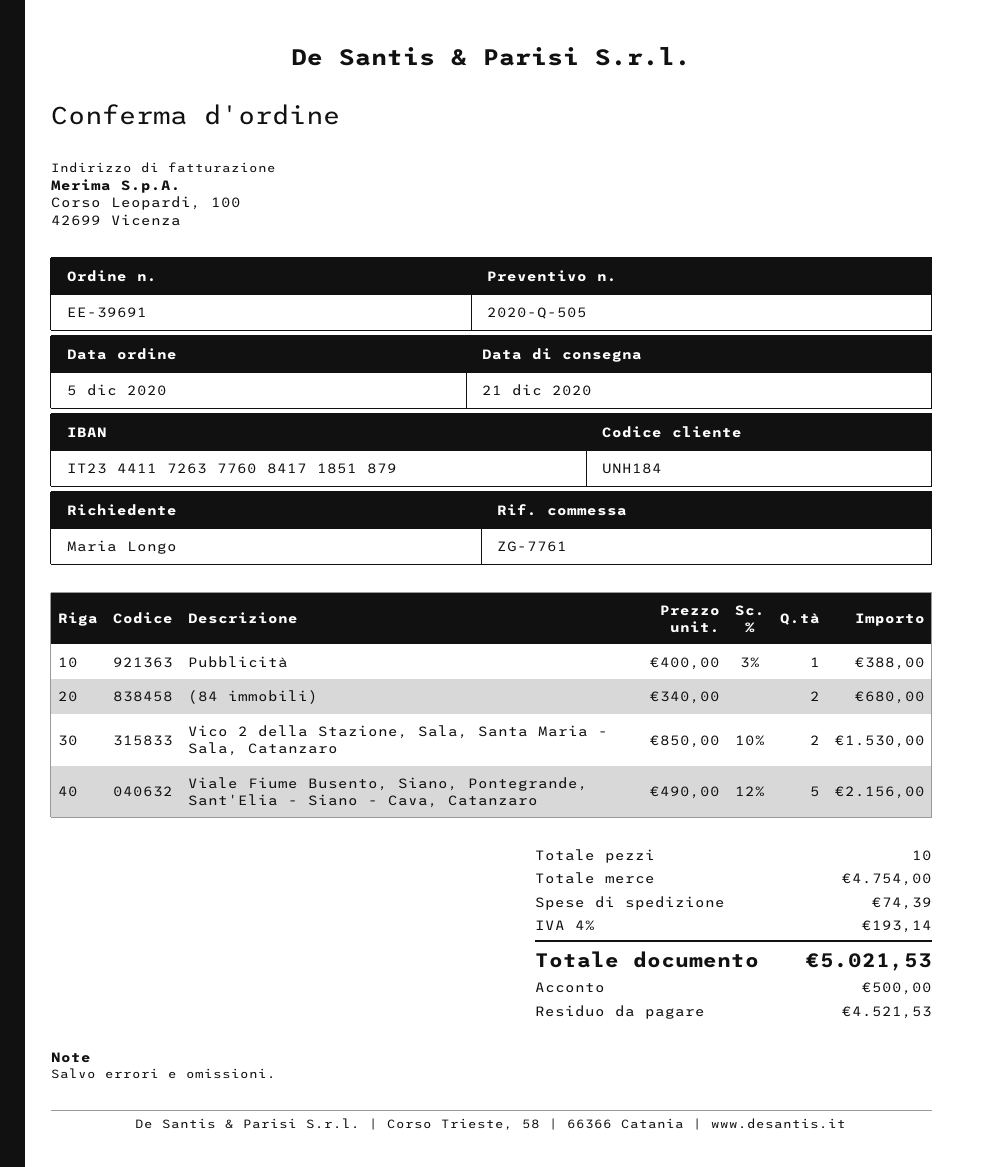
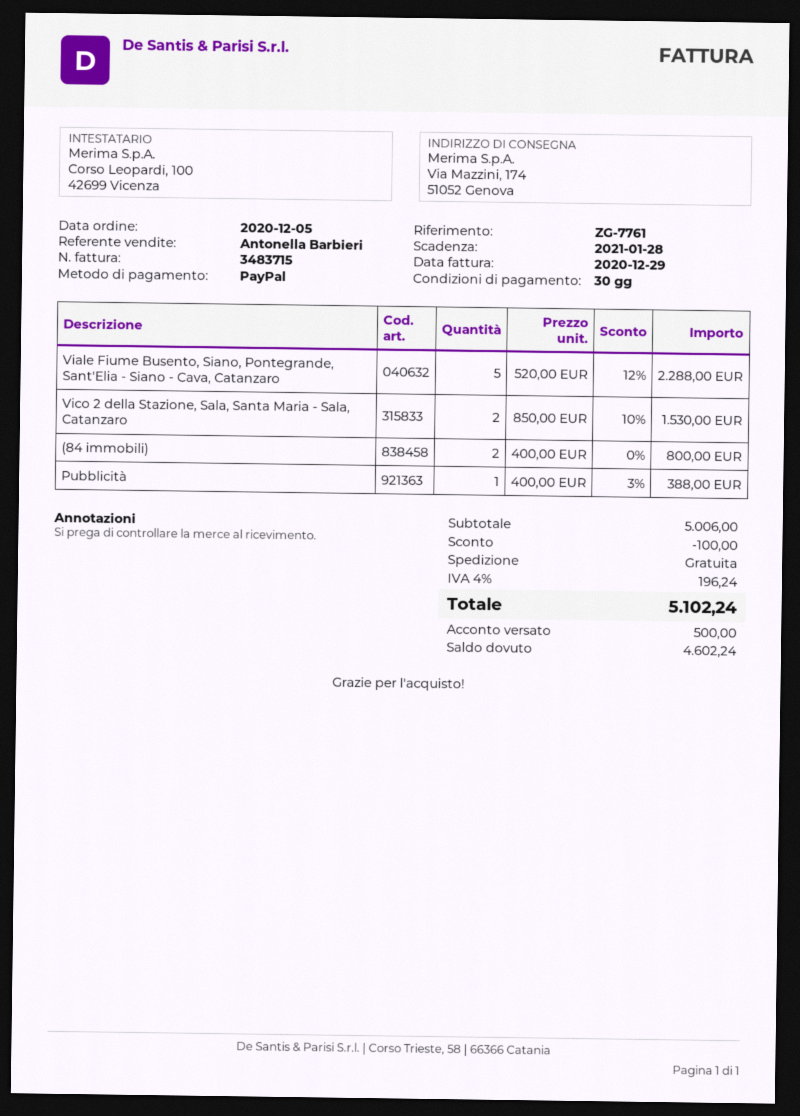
(84 immobili): 2 x 340.00 = 680.00 -> 2 x 400.00 = 800.00
Viale Fiume Busento, Siano, Pontegrande, Sant'Elia - Siano - Cava, Catanzaro: 5 x 490.00 - 12% = 2156.00 -> 5 x 520.00 - 12% = 2288.00
subtotal: 4754.00 -> 5006.00
discount: none -> 100.00
shipping: 74.39 -> 0.00
tax: 4% = 193.14 -> 4% = 196.24
total: 5021.53 -> 5102.24
balance: 4521.53 -> 4602.24

